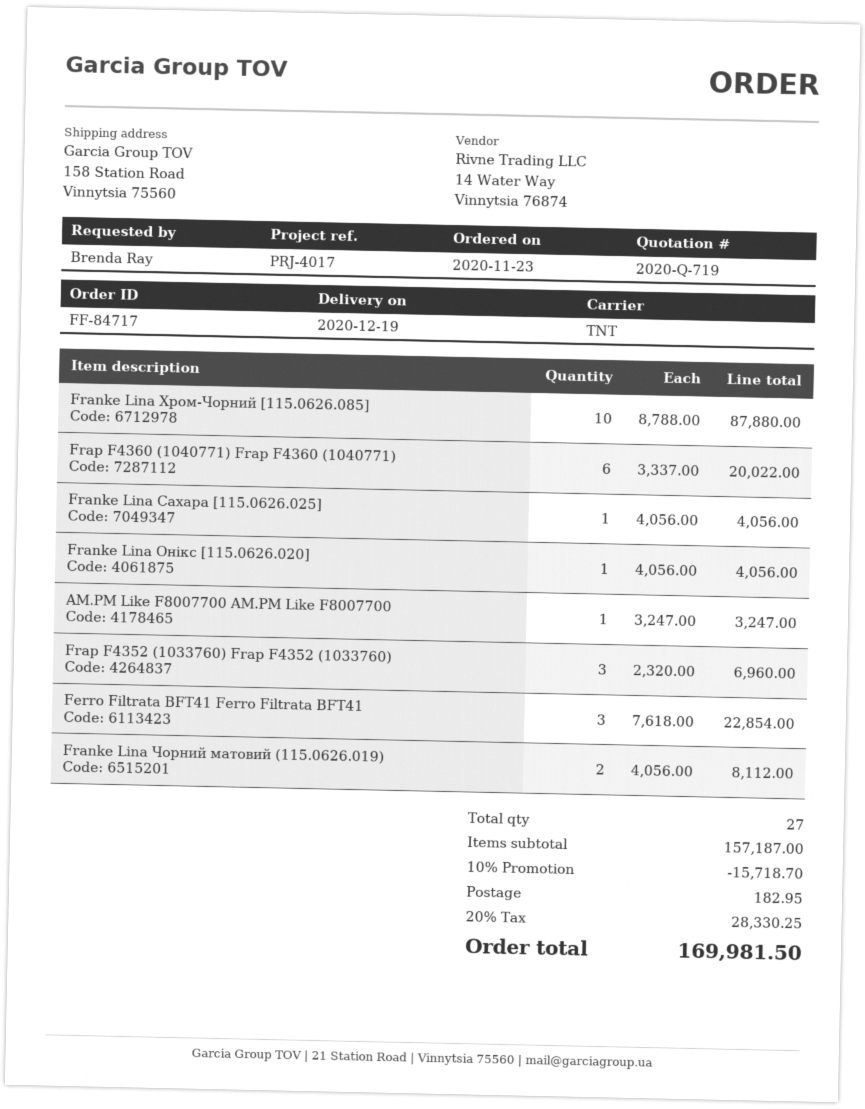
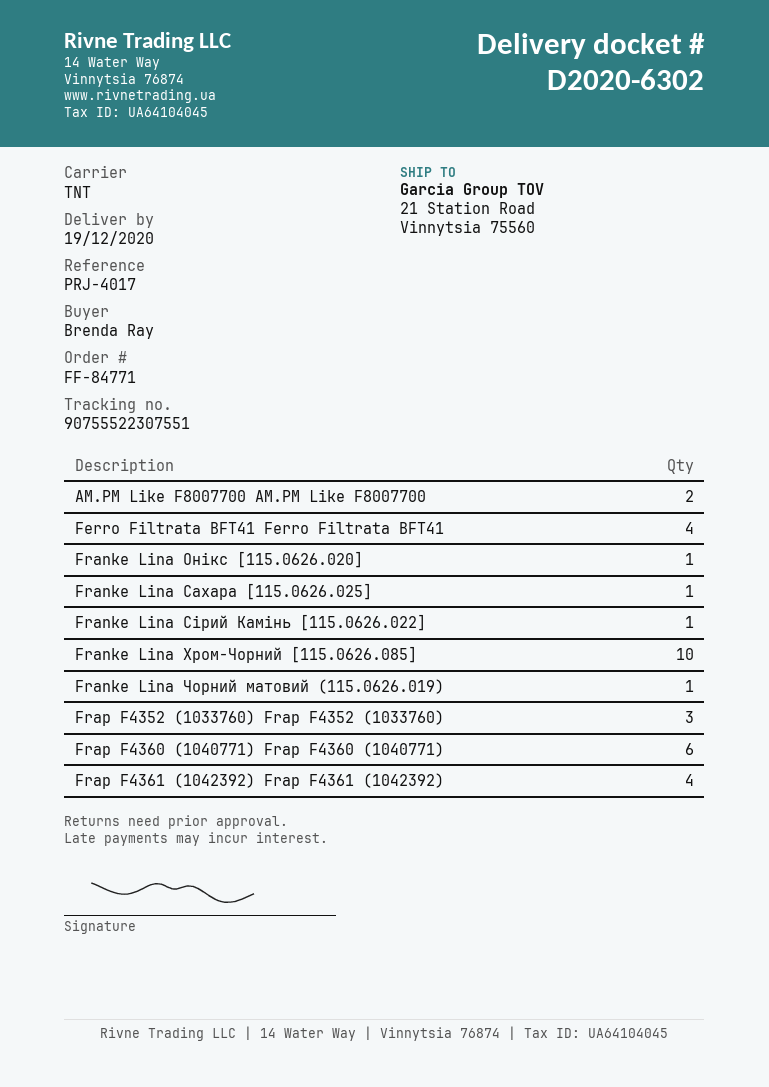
order number: FF-84717 -> FF-84771
ship to: 158 Station Road, Vinnytsia 75560 -> 21 Station Road, Vinnytsia 75560
AM.PM Like F8007700 AM.PM Like F8007700: 1 -> 2
Ferro Filtrata BFT41 Ferro Filtrata BFT41: 3 -> 4
Franke Lina Чорний матовий (115.0626.019): 2 -> 1
Franke Lina Сірий Камінь [115.0626.022]: none -> 1
Frap F4361 (1042392) Frap F4361 (1042392): none -> 4

